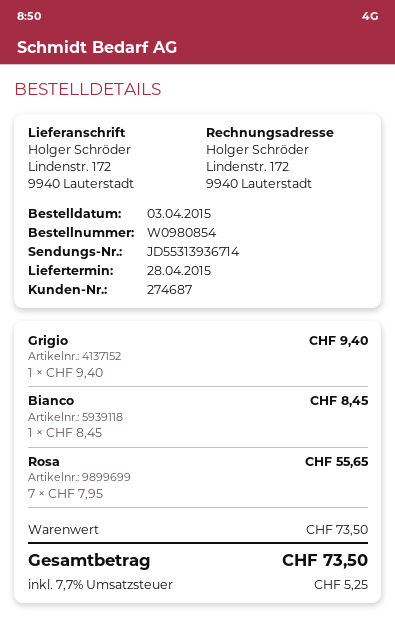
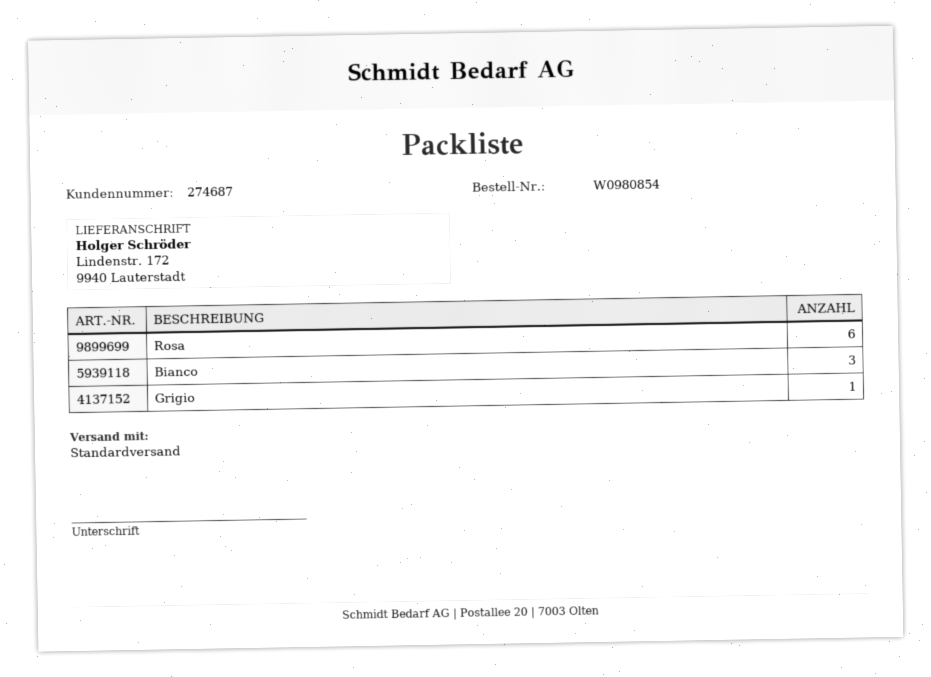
Bianco: 1 -> 3
Rosa: 7 -> 6

